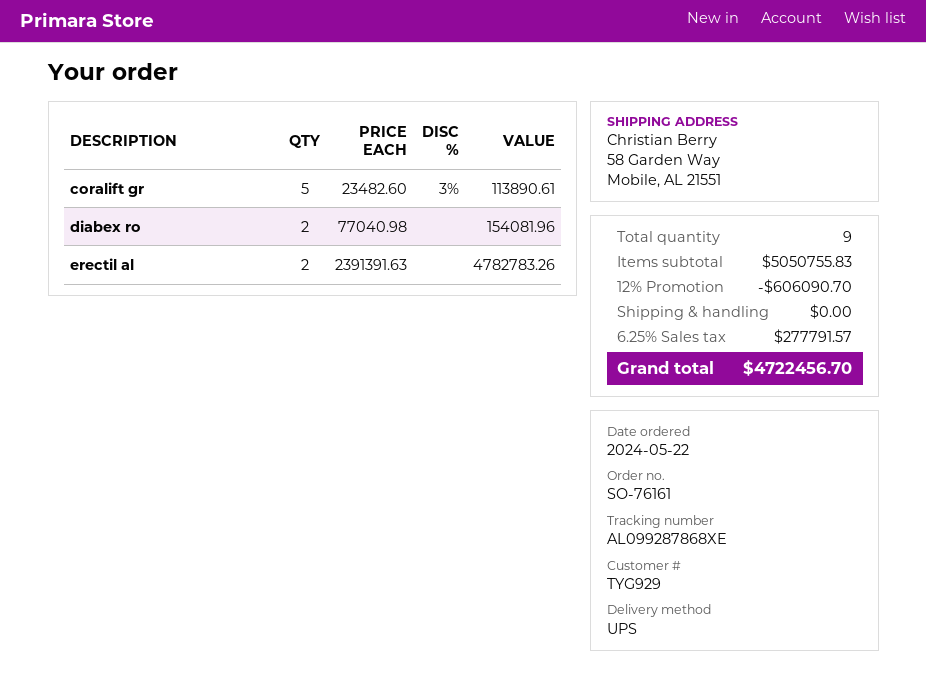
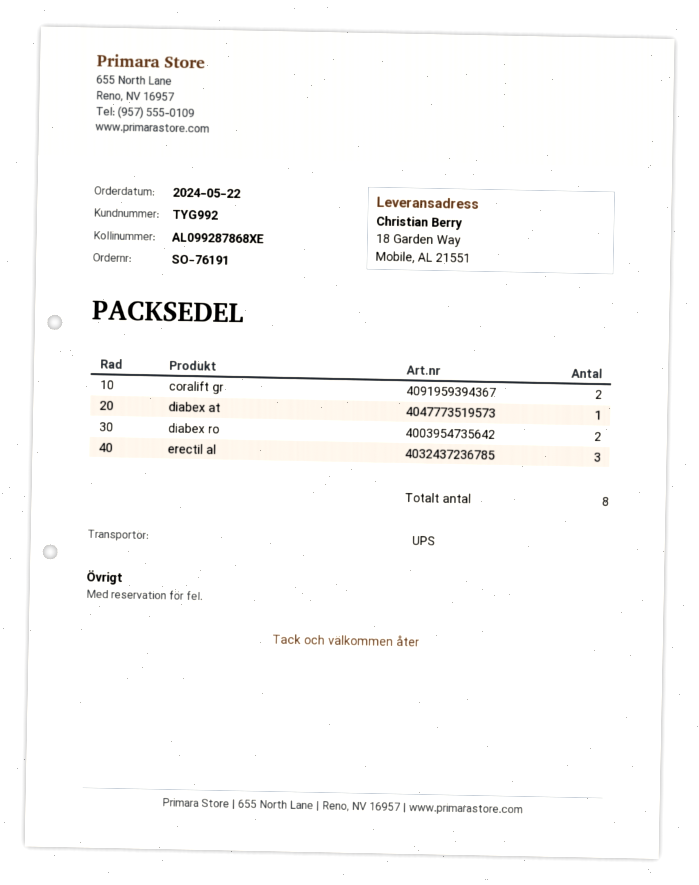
order number: SO-76161 -> SO-76191
customer number: TYG929 -> TYG992
ship to: 58 Garden Way, Mobile, AL 21551 -> 18 Garden Way, Mobile, AL 21551
coralift gr: 5 -> 2
erectil al: 2 -> 3
diabex at: none -> 1
total quantity: 9 -> 8

